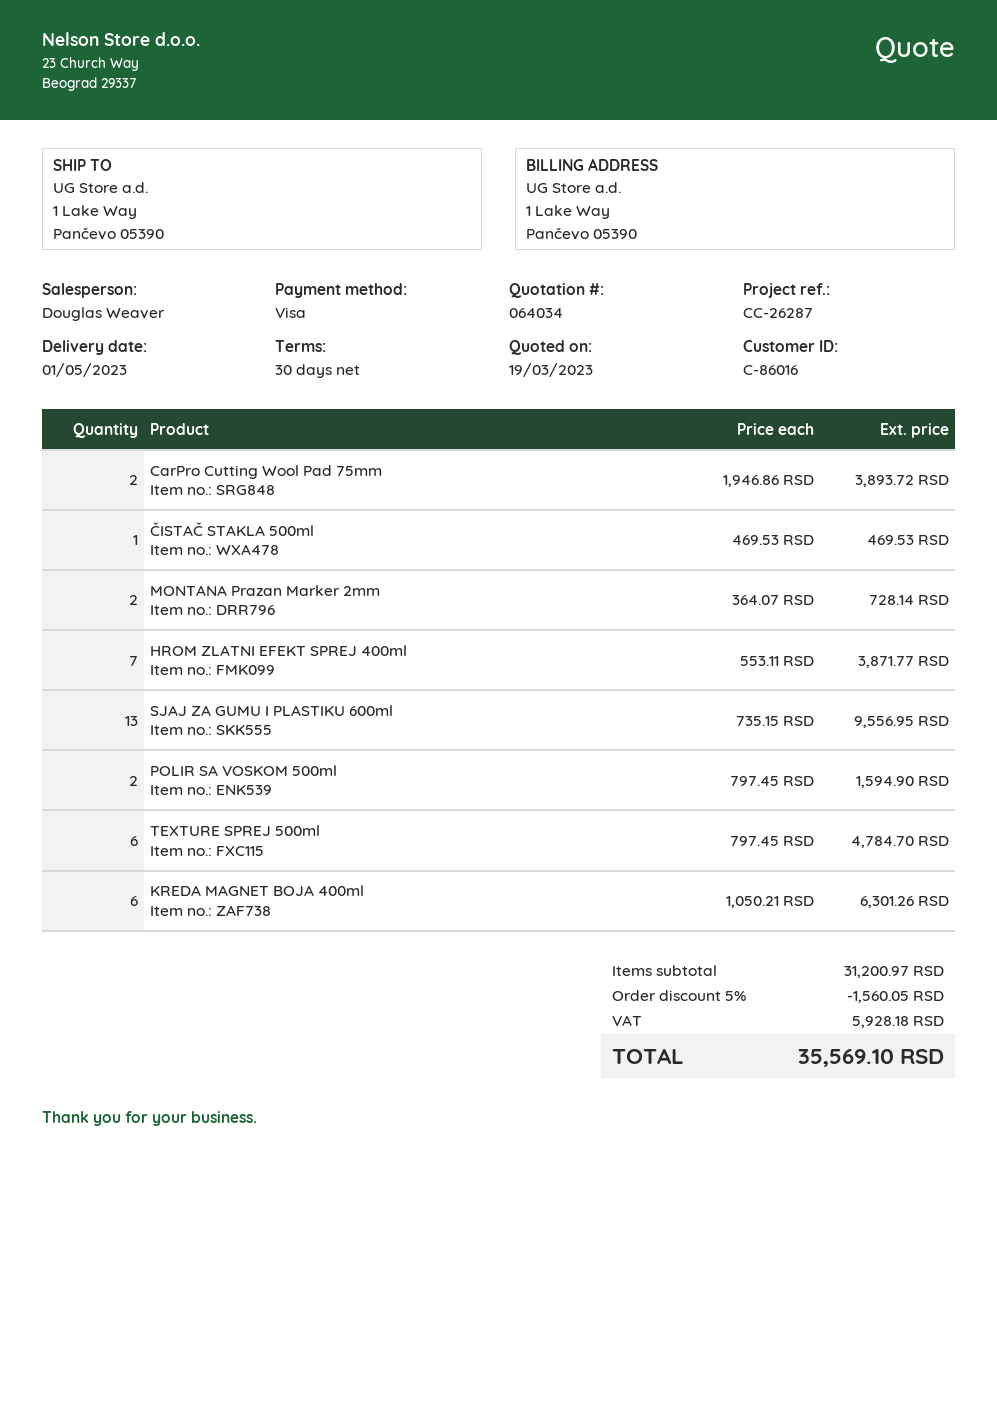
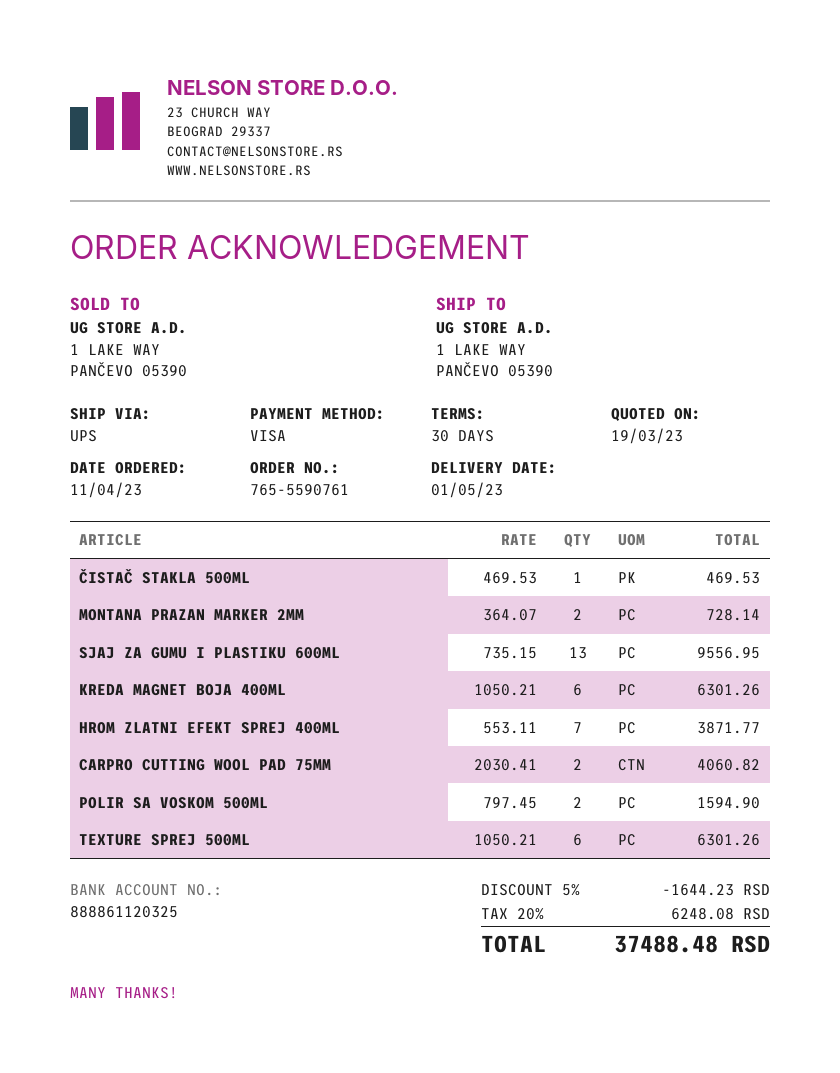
CarPro Cutting Wool Pad 75mm: 2 x 1946.86 = 3893.72 -> 2 x 2030.41 = 4060.82
TEXTURE SPREJ 500ml: 6 x 797.45 = 4784.70 -> 6 x 1050.21 = 6301.26
discount: 5% = 1560.05 -> 5% = 1644.23
tax: 5928.18 -> 6248.08
total: 35569.10 -> 37488.48

